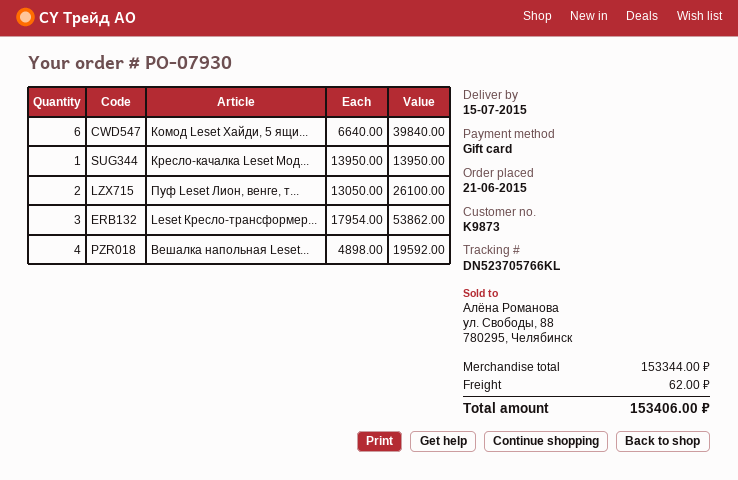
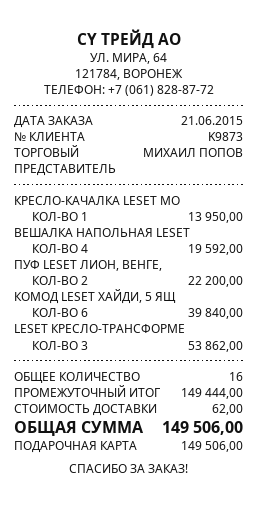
Пуф Leset Лион, венге, т...: 2 for 26100.00 -> 2 for 22200.00
subtotal: 153344.00 -> 149444.00
total: 153406.00 -> 149506.00

